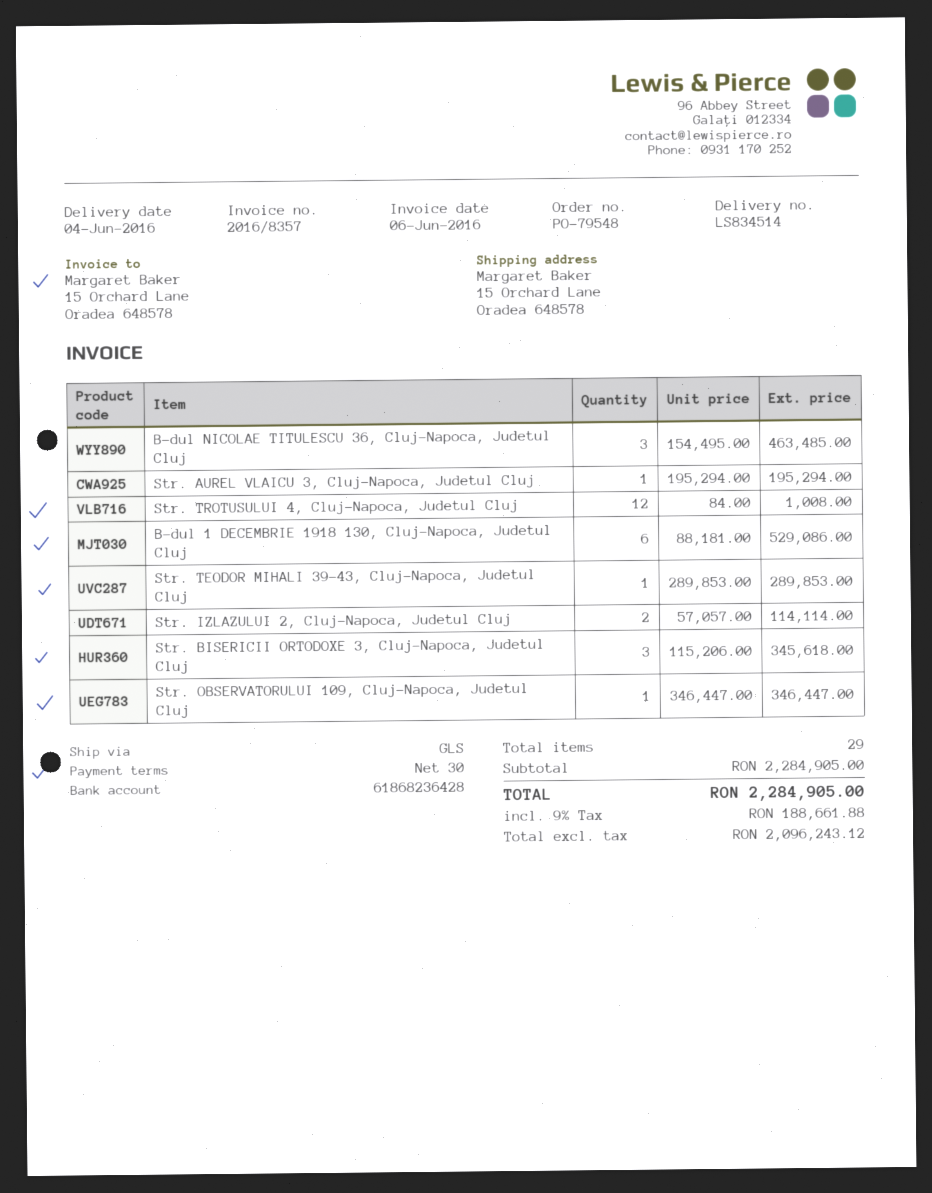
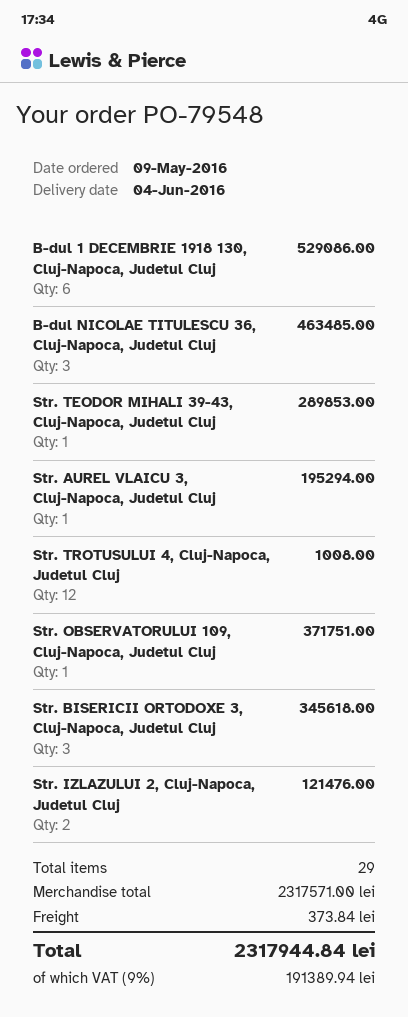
Str. IZLAZULUI 2, Cluj-Napoca, Judetul Cluj: 2 for 114114.00 -> 2 for 121476.00
Str. OBSERVATORULUI 109, Cluj-Napoca, Judetul Cluj: 1 for 346447.00 -> 1 for 371751.00
subtotal: 2284905.00 -> 2317571.00
shipping: none -> 373.84
tax: 9% = 188661.88 -> 9% = 191389.94
total: 2284905.00 -> 2317944.84

